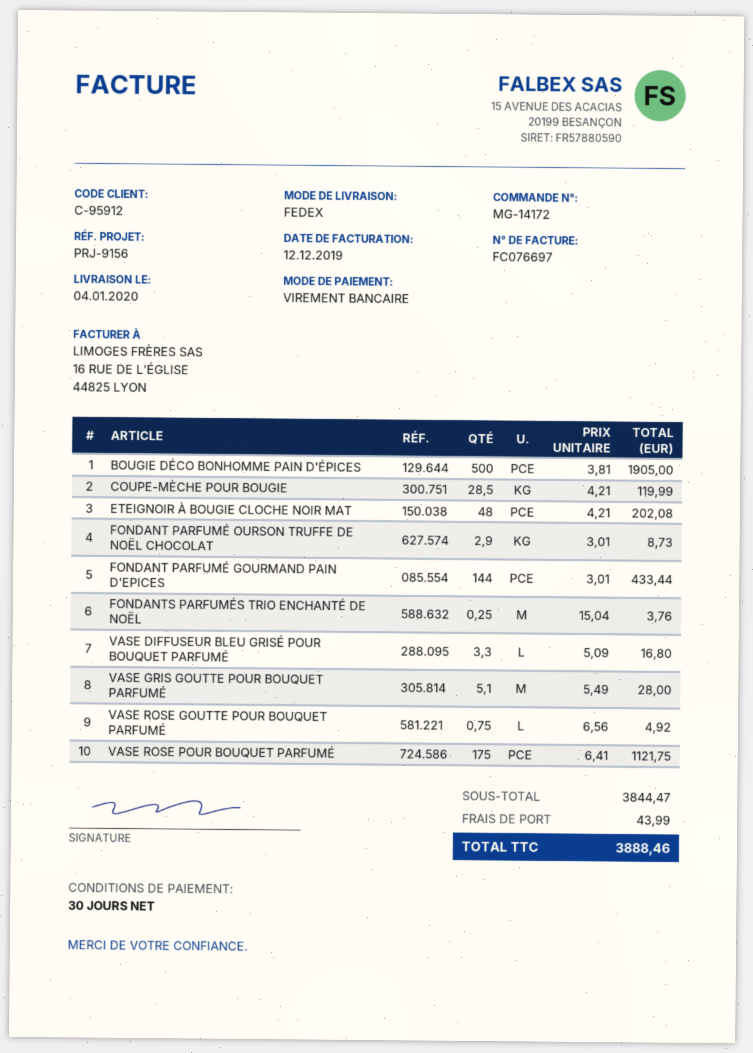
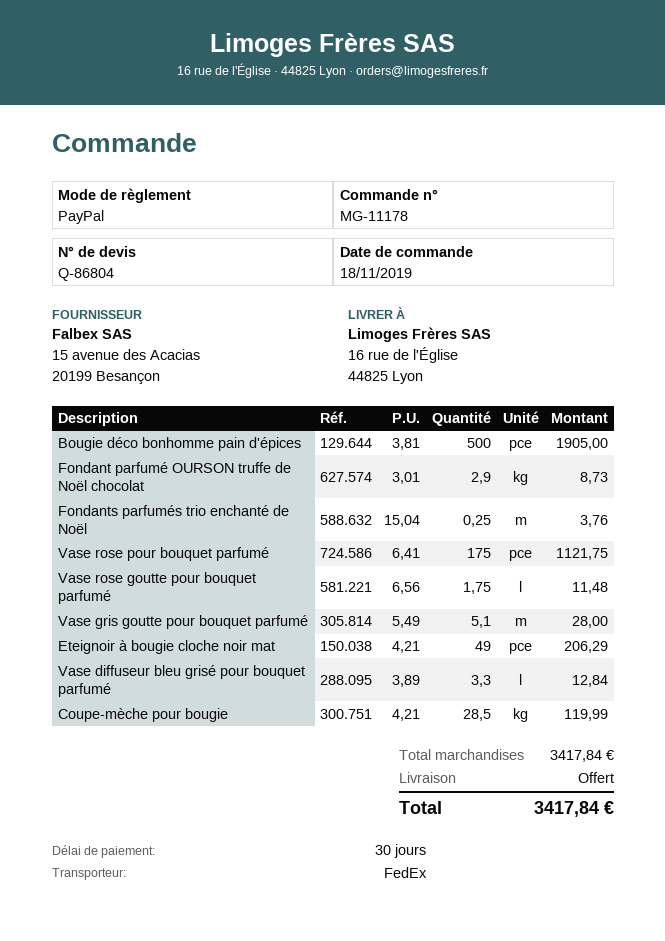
order number: MG-14172 -> MG-11178
payment method: bank transfer -> PayPal
ETEIGNOIR À BOUGIE CLOCHE NOIR MAT: 48 x 4.21 = 202.08 -> 49 x 4.21 = 206.29
FONDANT PARFUMÉ GOURMAND PAIN D'EPICES: 144 x 3.01 = 433.44 -> none
VASE DIFFUSEUR BLEU GRISÉ POUR BOUQUET PARFUMÉ: 3.3 x 5.09 = 16.80 -> 3.3 x 3.89 = 12.84
VASE ROSE GOUTTE POUR BOUQUET PARFUMÉ: 0.75 x 6.56 = 4.92 -> 1.75 x 6.56 = 11.48
subtotal: 3844.47 -> 3417.84
shipping: 43.99 -> 0.00
total: 3888.46 -> 3417.84

